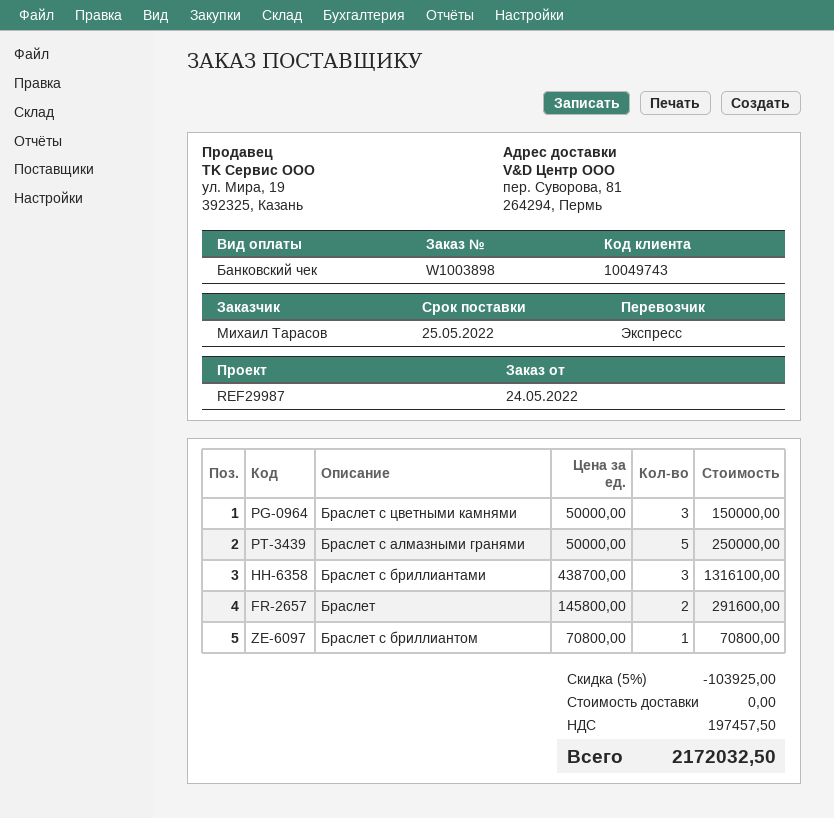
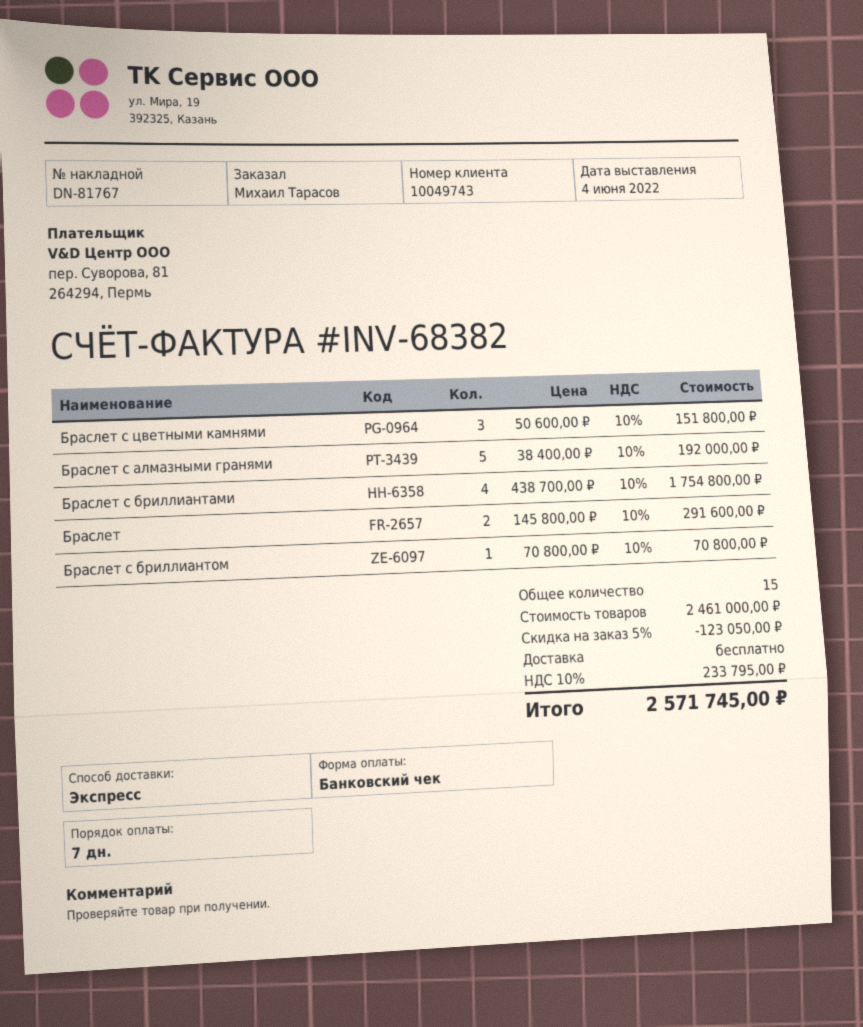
Браслет с цветными камнями: 3 x 50000.00 = 150000.00 -> 3 x 50600.00 = 151800.00
Браслет с алмазными гранями: 5 x 50000.00 = 250000.00 -> 5 x 38400.00 = 192000.00
Браслет с бриллиантами: 3 x 438700.00 = 1316100.00 -> 4 x 438700.00 = 1754800.00
discount: 5% = 103925.00 -> 5% = 123050.00
tax: 197457.50 -> 233795.00
total: 2172032.50 -> 2571745.00

